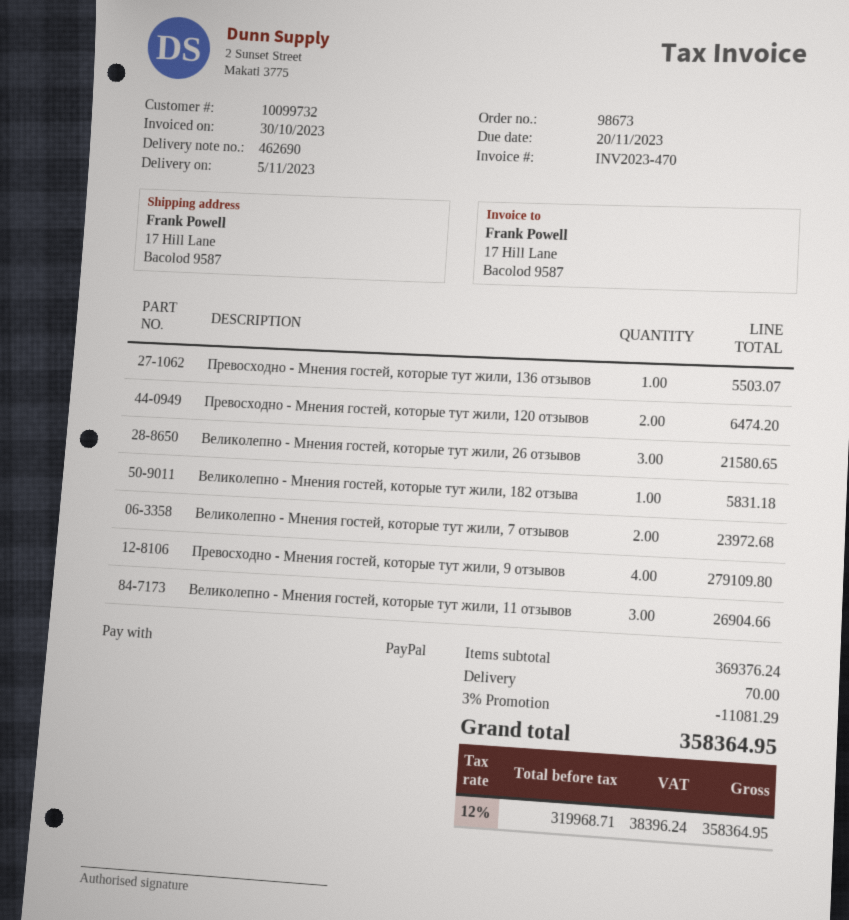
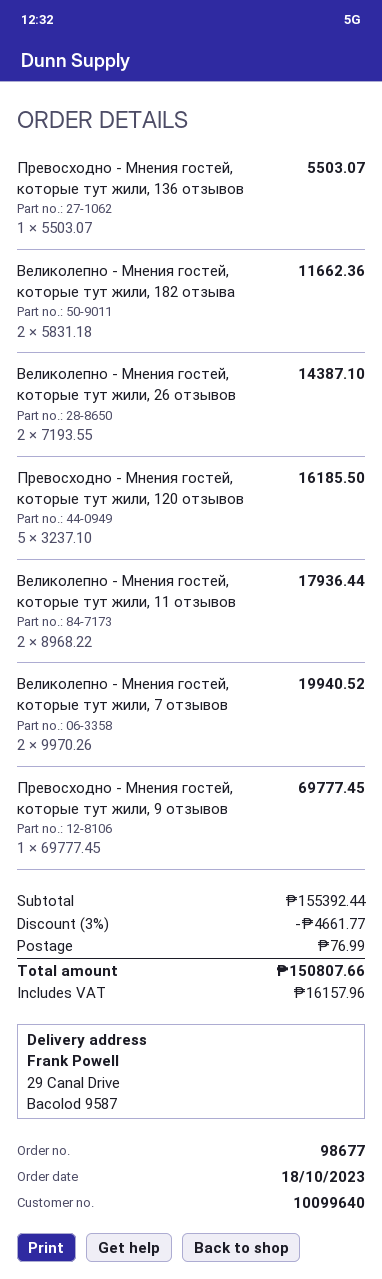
order number: 98673 -> 98677
customer number: 10099732 -> 10099640
ship to: 17 Hill Lane, Bacolod 9587 -> 29 Canal Drive, Bacolod 9587
Превосходно - Мнения гостей, которые тут жили, 120 отзывов: 2 for 6474.20 -> 5 for 16185.50
Великолепно - Мнения гостей, которые тут жили, 26 отзывов: 3 for 21580.65 -> 2 for 14387.10
Великолепно - Мнения гостей, которые тут жили, 182 отзыва: 1 for 5831.18 -> 2 for 11662.36
Великолепно - Мнения гостей, которые тут жили, 7 отзывов: 2 for 23972.68 -> 2 for 19940.52
Превосходно - Мнения гостей, которые тут жили, 9 отзывов: 4 for 279109.80 -> 1 for 69777.45
Великолепно - Мнения гостей, которые тут жили, 11 отзывов: 3 for 26904.66 -> 2 for 17936.44
subtotal: 369376.24 -> 155392.44
discount: 3% = 11081.29 -> 3% = 4661.77
shipping: 70.00 -> 76.99
tax: 38396.24 -> 16157.96
total: 358364.95 -> 150807.66

